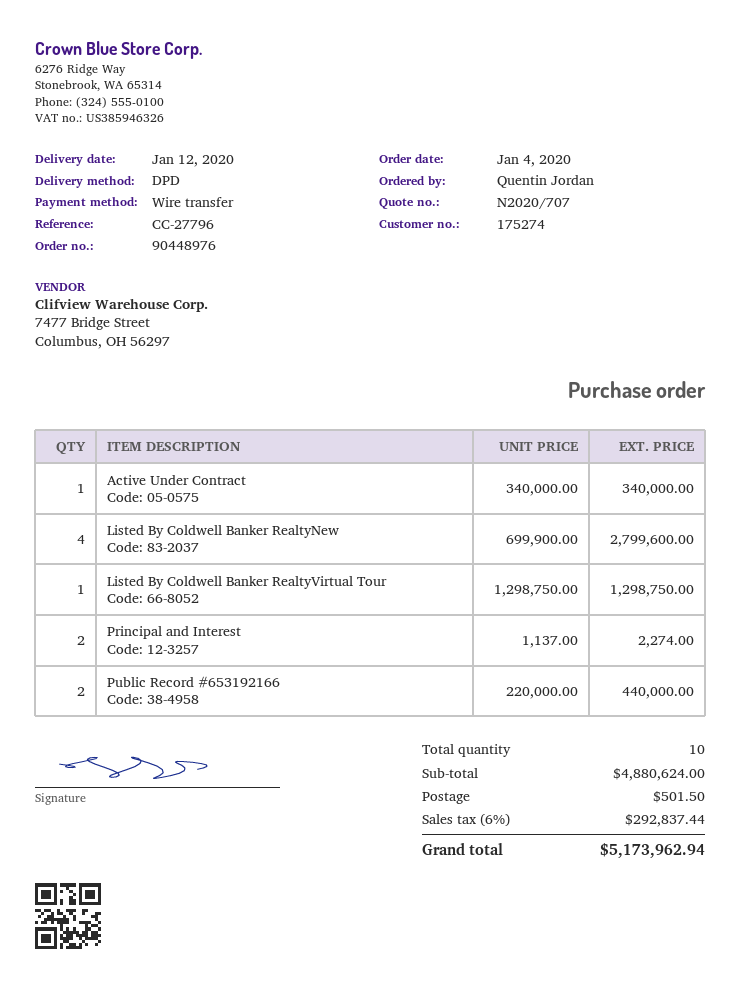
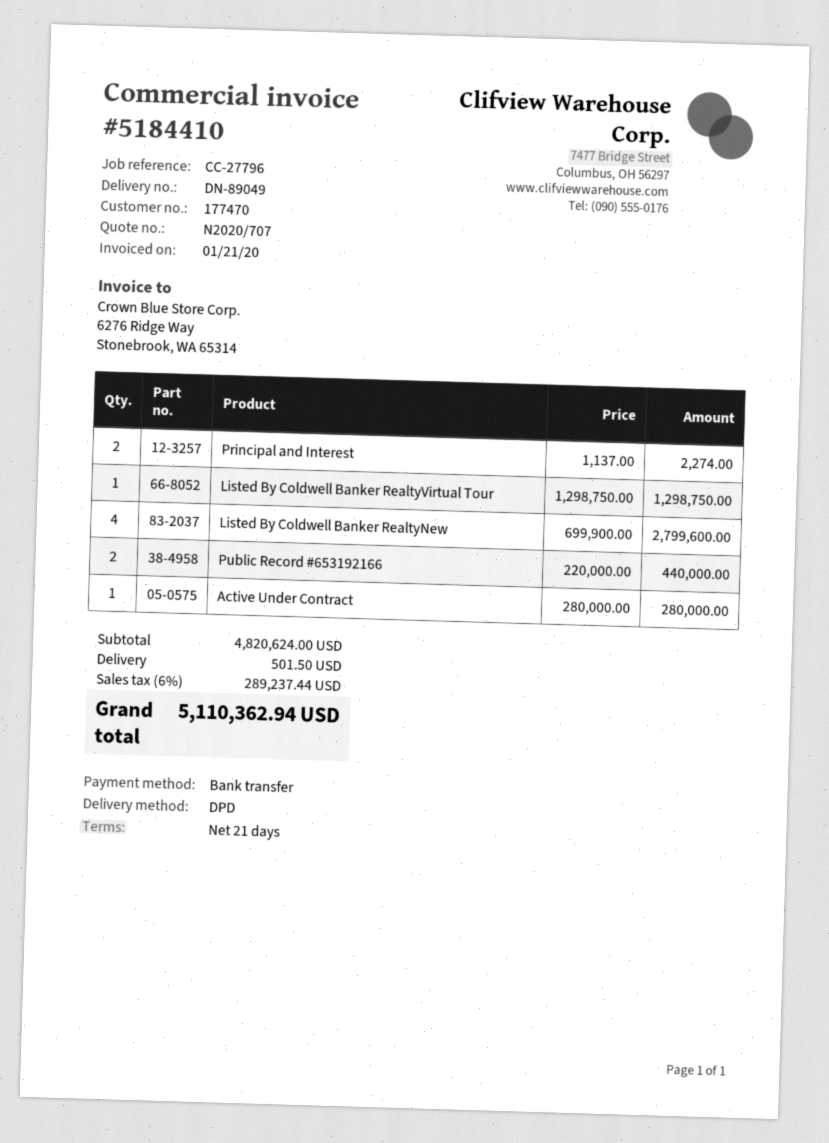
customer number: 175274 -> 177470
Active Under Contract: 1 x 340000.00 = 340000.00 -> 1 x 280000.00 = 280000.00
subtotal: 4880624.00 -> 4820624.00
tax: 6% = 292837.44 -> 6% = 289237.44
total: 5173962.94 -> 5110362.94

